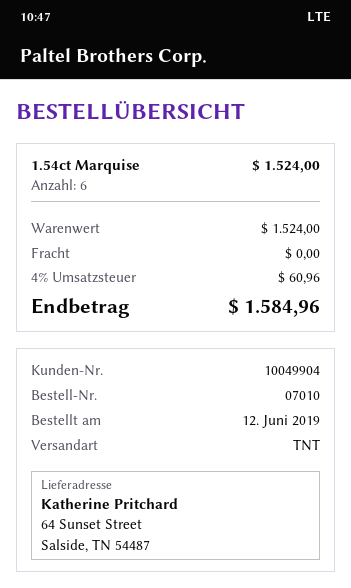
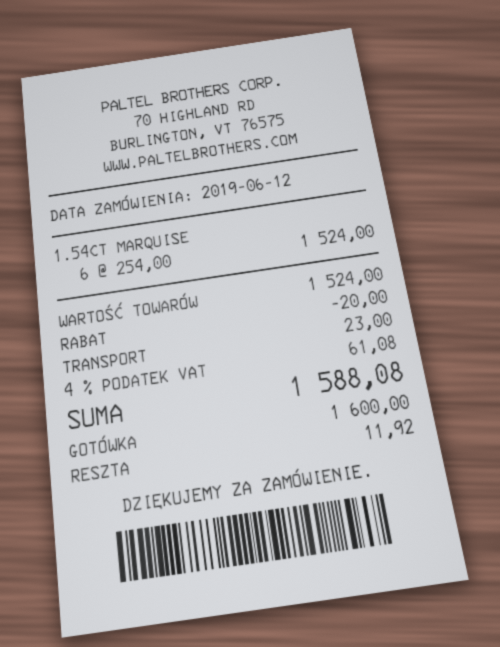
discount: none -> 20.00
shipping: 0.00 -> 23.00
tax: 4% = 60.96 -> 4% = 61.08
total: 1584.96 -> 1588.08

